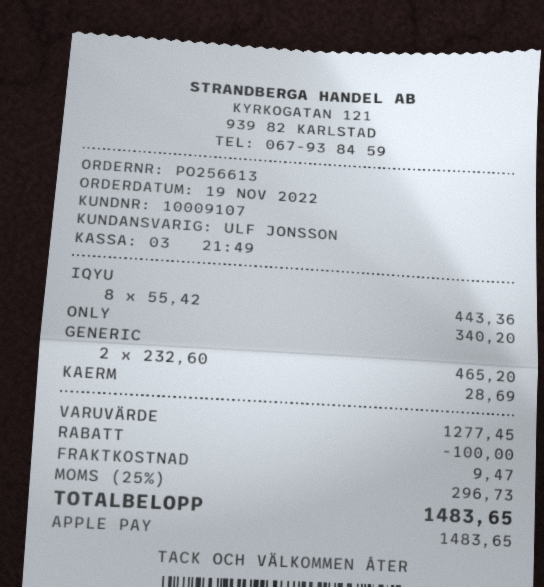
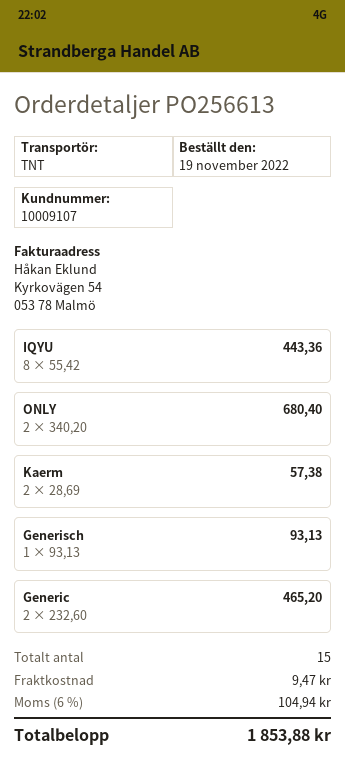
ONLY: 1 x 340.20 = 340.20 -> 2 x 340.20 = 680.40
KAERM: 1 x 28.69 = 28.69 -> 2 x 28.69 = 57.38
Generisch: none -> 1 x 93.13 = 93.13
discount: 100.00 -> none
tax: 25% = 296.73 -> 6% = 104.94
total: 1483.65 -> 1853.88

